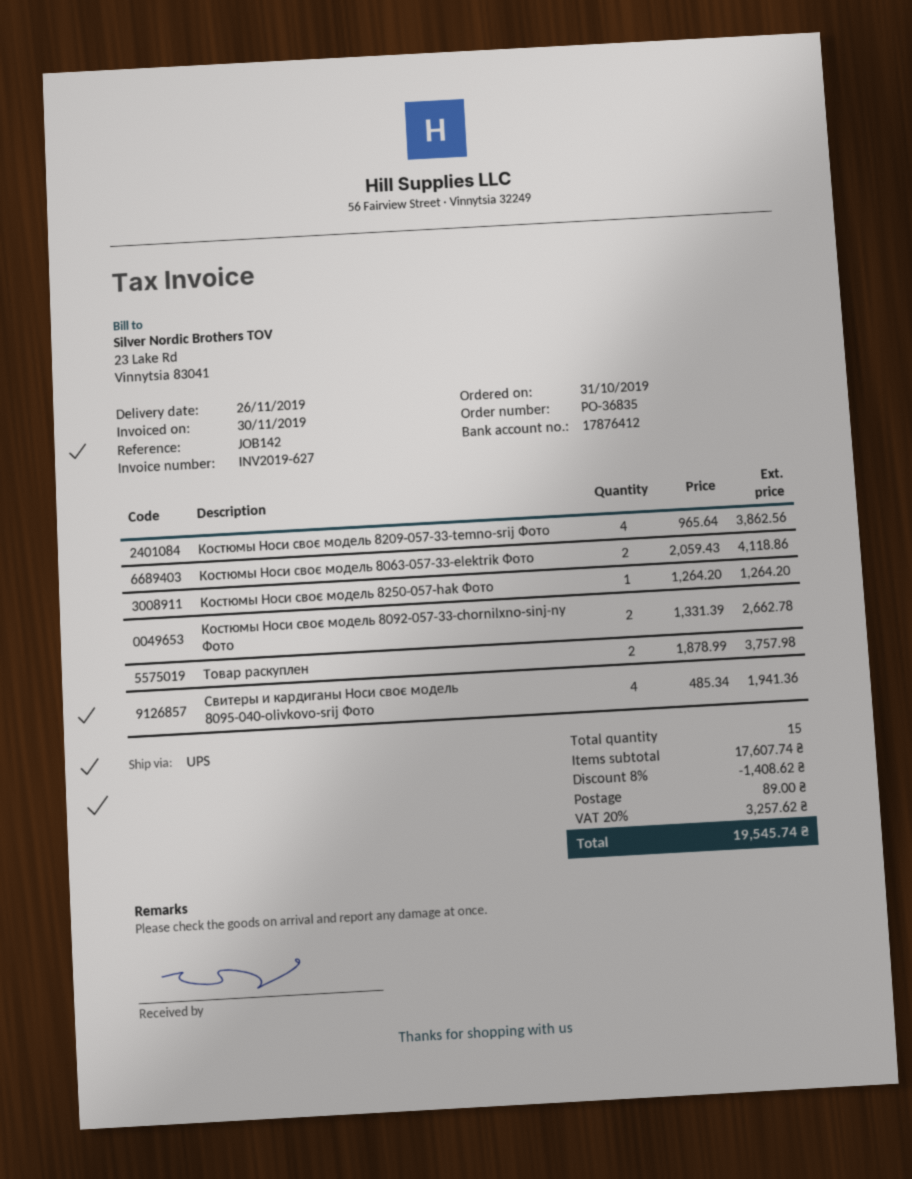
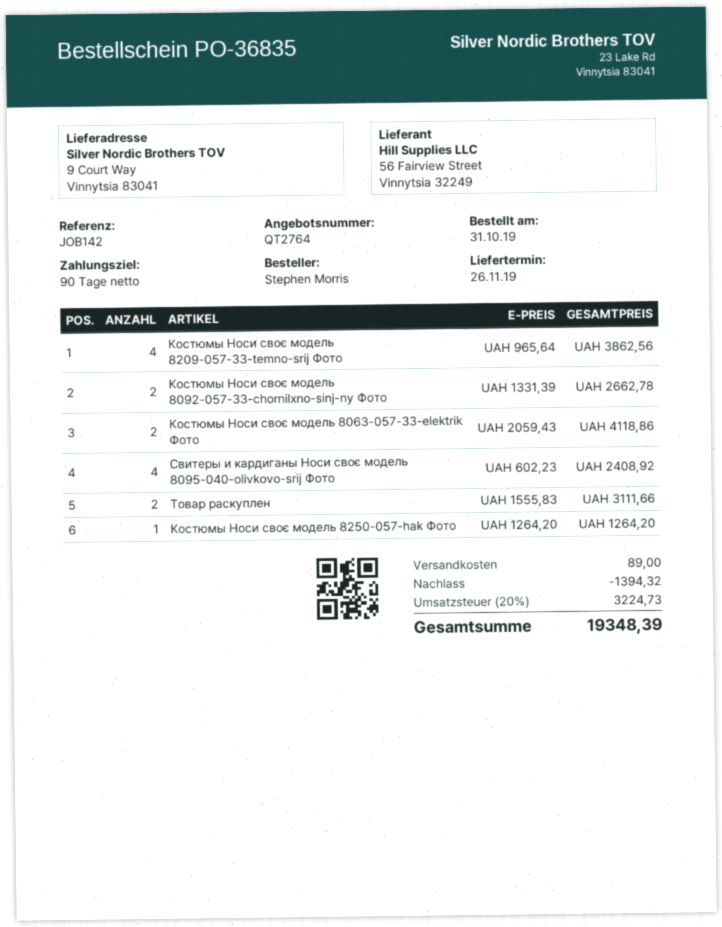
Товар раскуплен: 2 x 1878.99 = 3757.98 -> 2 x 1555.83 = 3111.66
Свитеры и кардиганы Носи своє модель 8095-040-olivkovo-srij Фото: 4 x 485.34 = 1941.36 -> 4 x 602.23 = 2408.92
discount: 1408.62 -> 1394.32
tax: 20% = 3257.62 -> 20% = 3224.73
total: 19545.74 -> 19348.39

